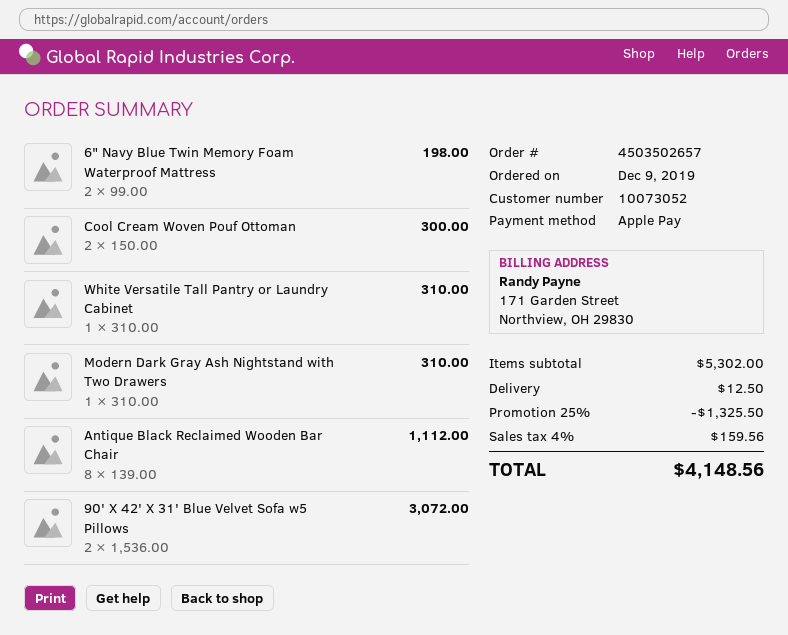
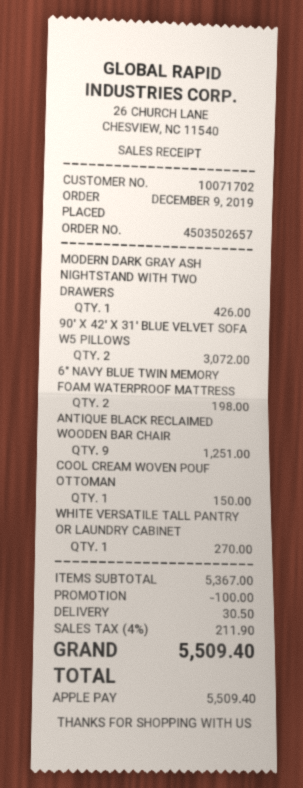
customer number: 10073052 -> 10071702
Cool Cream Woven Pouf Ottoman: 2 for 300.00 -> 1 for 150.00
White Versatile Tall Pantry or Laundry Cabinet: 1 for 310.00 -> 1 for 270.00
Modern Dark Gray Ash Nightstand with Two Drawers: 1 for 310.00 -> 1 for 426.00
Antique Black Reclaimed Wooden Bar Chair: 8 for 1112.00 -> 9 for 1251.00
subtotal: 5302.00 -> 5367.00
discount: 1325.50 -> 100.00
shipping: 12.50 -> 30.50
tax: 4% = 159.56 -> 4% = 211.90
total: 4148.56 -> 5509.40

